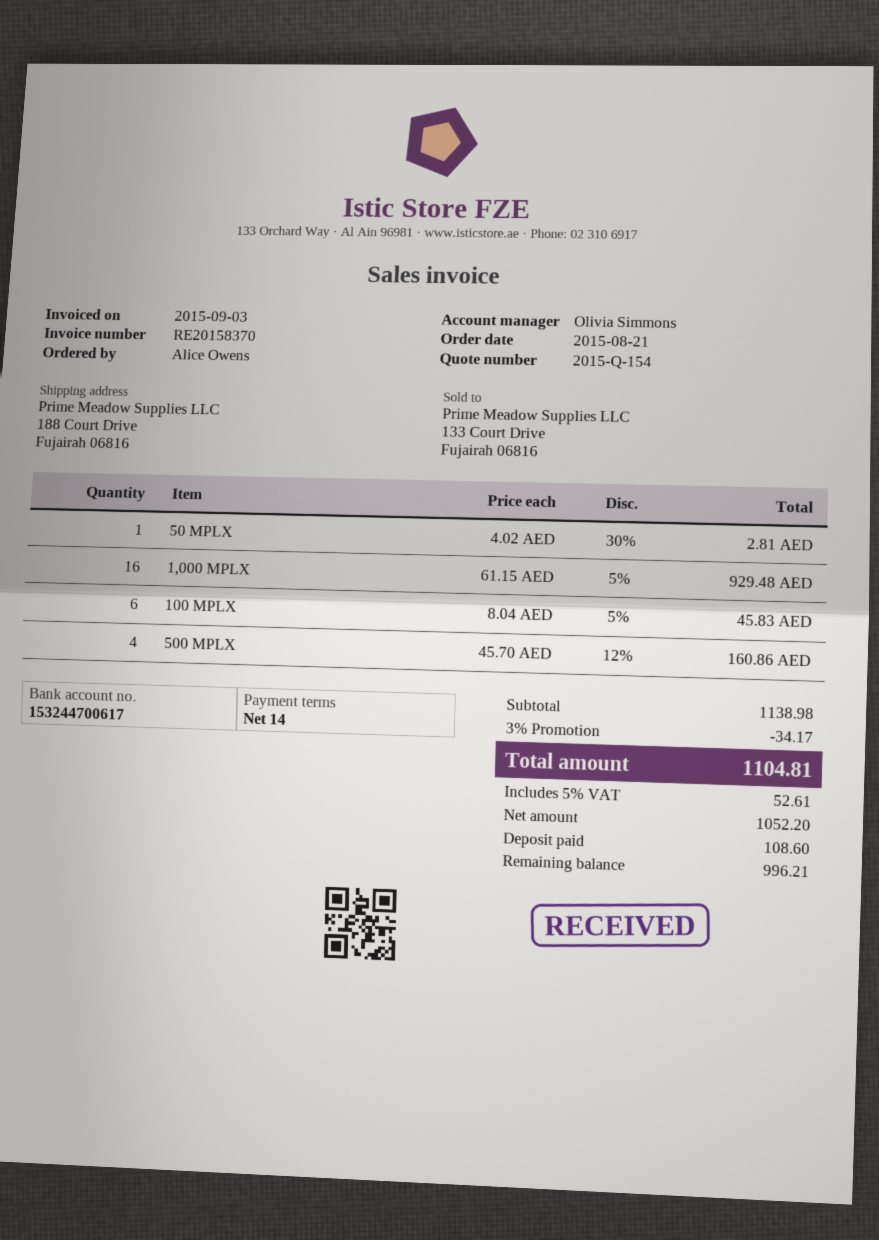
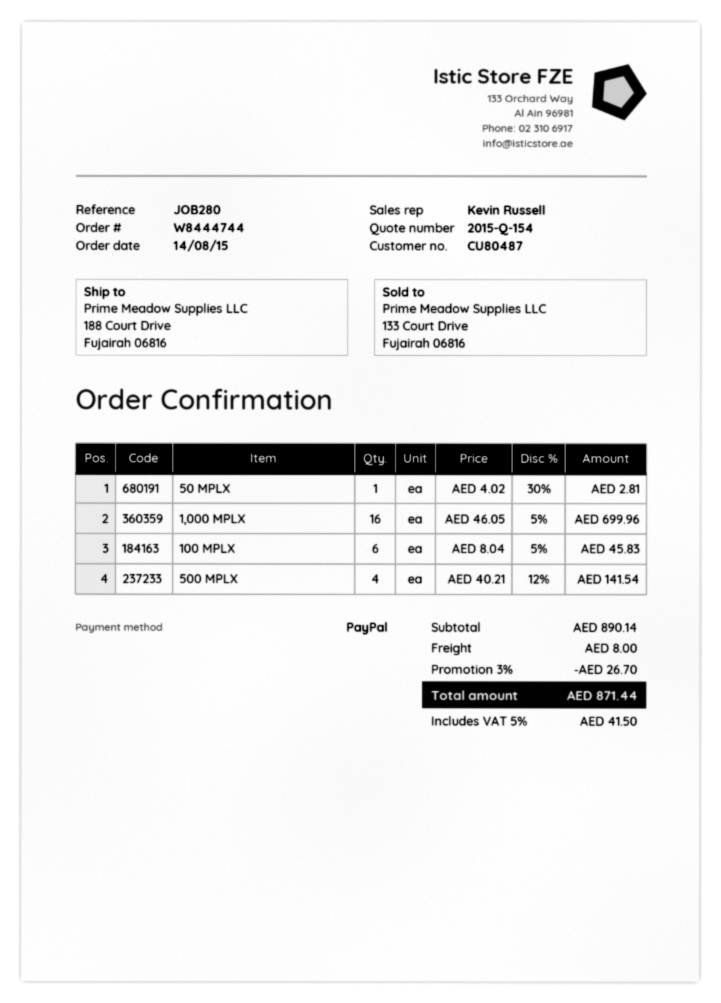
order date: 2015-08-21 -> 2015-08-14
sales rep: Olivia Simmons -> Kevin Russell
1,000 MPLX: 16 x 61.15 - 5% = 929.48 -> 16 x 46.05 - 5% = 699.96
500 MPLX: 4 x 45.70 - 12% = 160.86 -> 4 x 40.21 - 12% = 141.54
subtotal: 1138.98 -> 890.14
discount: 3% = 34.17 -> 3% = 26.70
shipping: none -> 8.00
tax: 5% = 52.61 -> 5% = 41.50
total: 1104.81 -> 871.44

